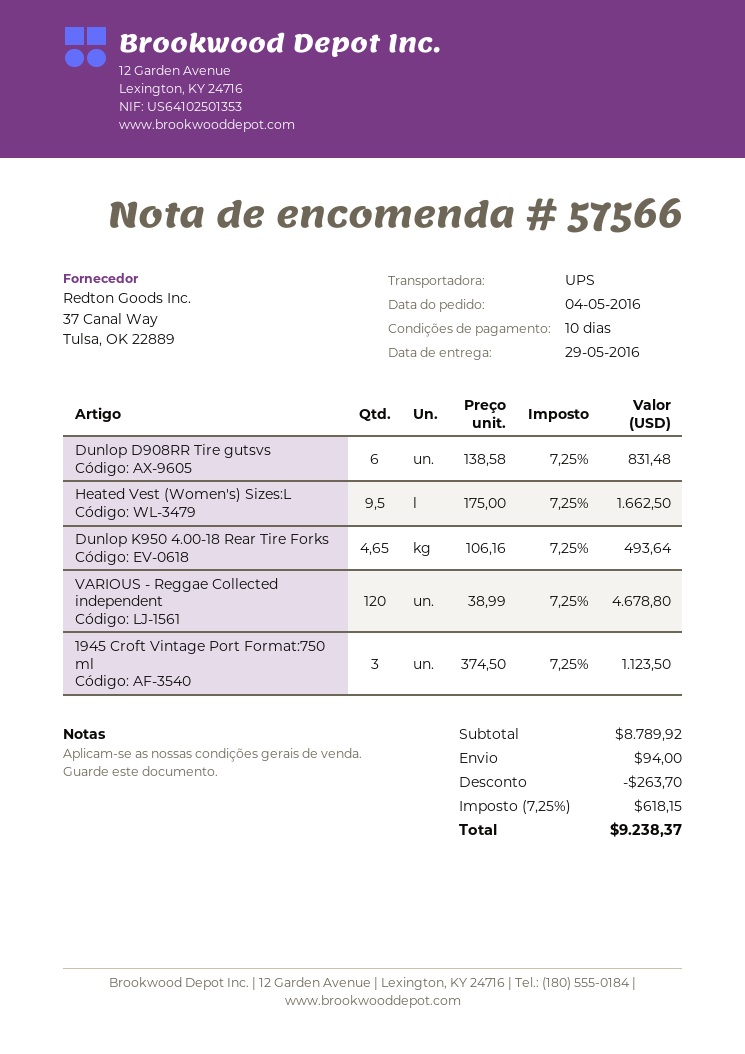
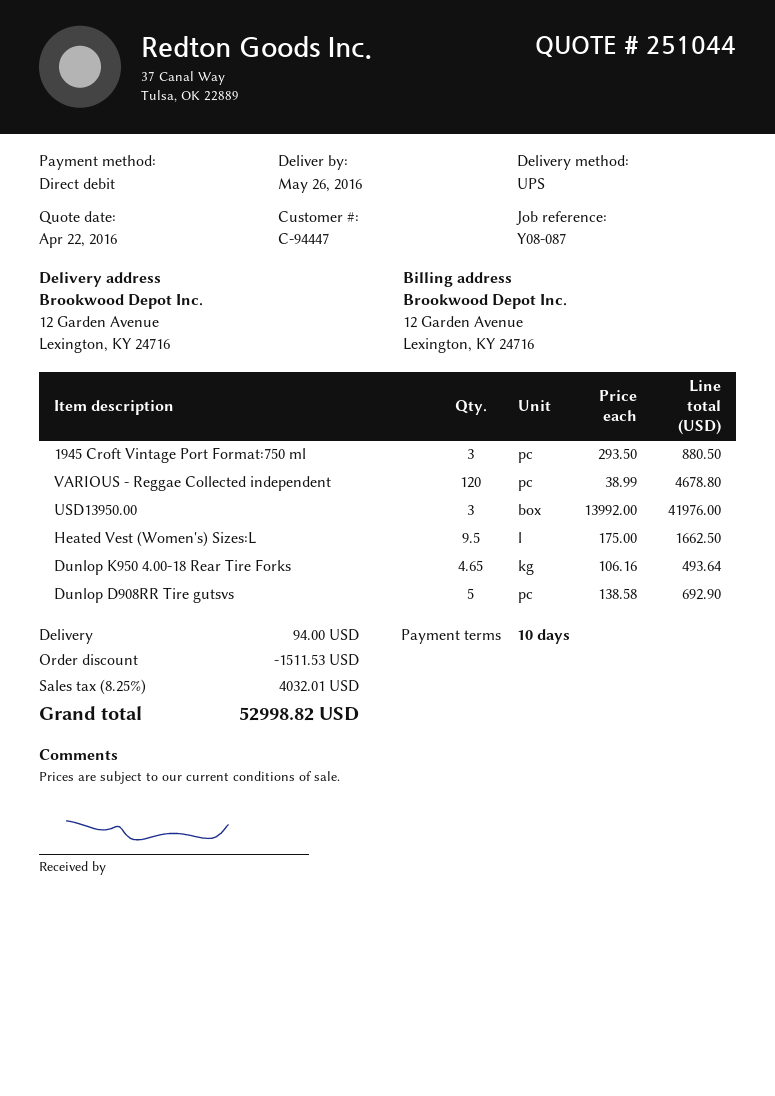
delivery date: 2016-05-29 -> 2016-05-26
Dunlop D908RR Tire gutsvs: 6 x 138.58 = 831.48 -> 5 x 138.58 = 692.90
1945 Croft Vintage Port Format:750 ml: 3 x 374.50 = 1123.50 -> 3 x 293.50 = 880.50
USD13950.00: none -> 3 x 13992.00 = 41976.00
discount: 263.70 -> 1511.53
tax: 7.25% = 618.15 -> 8.25% = 4032.01
total: 9238.37 -> 52998.82

